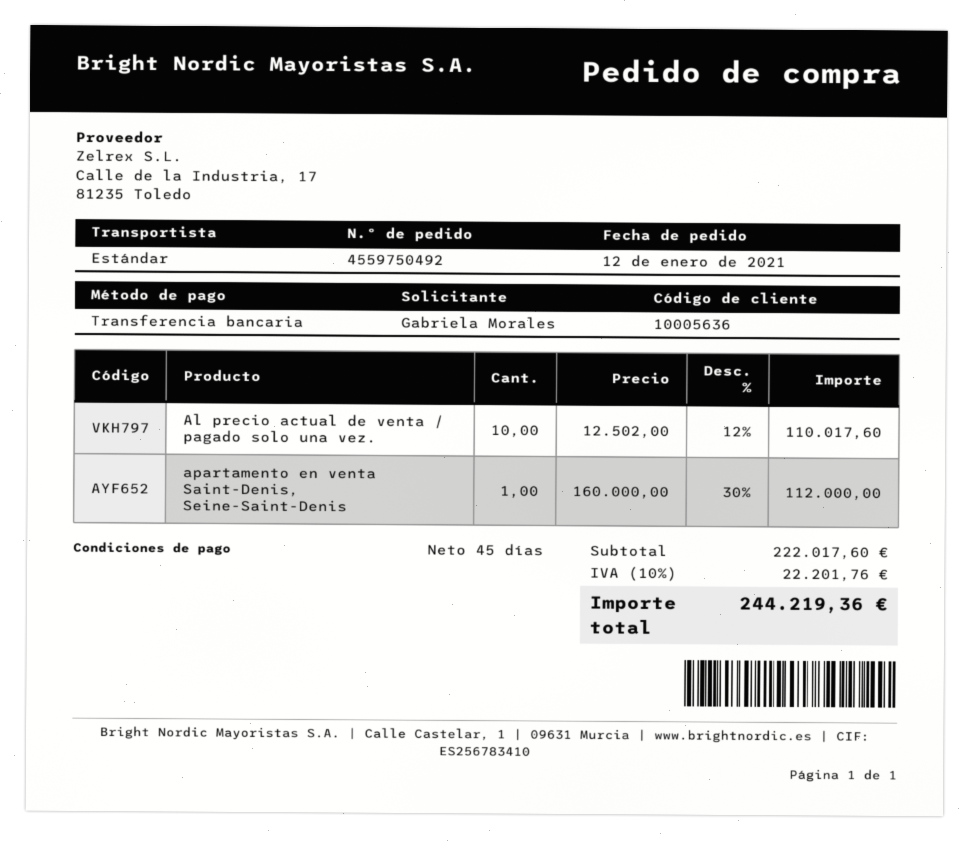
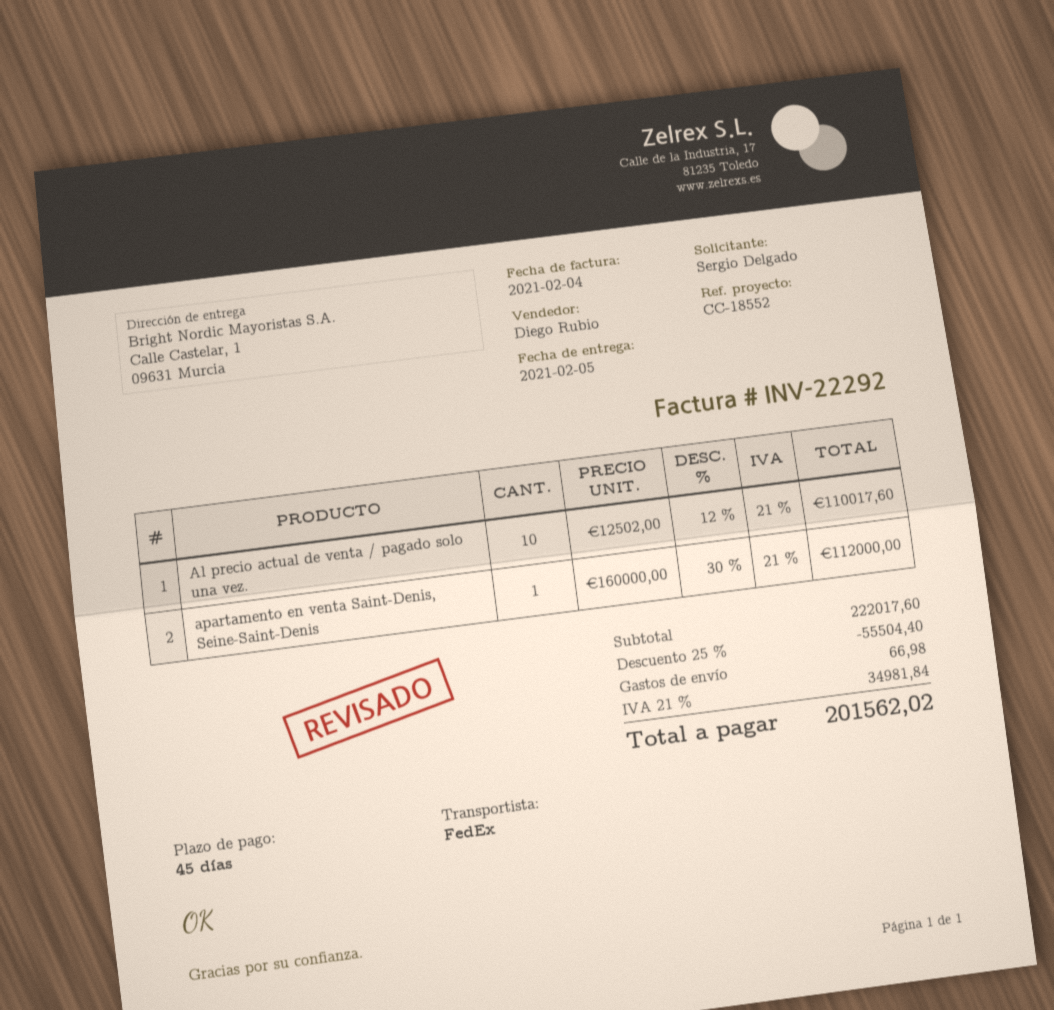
ordered by: Gabriela Morales -> Sergio Delgado
shipping method: standard -> FedEx
discount: none -> 25% = 55504.40
shipping: none -> 66.98
tax: 10% = 22201.76 -> 21% = 34981.84
total: 244219.36 -> 201562.02

